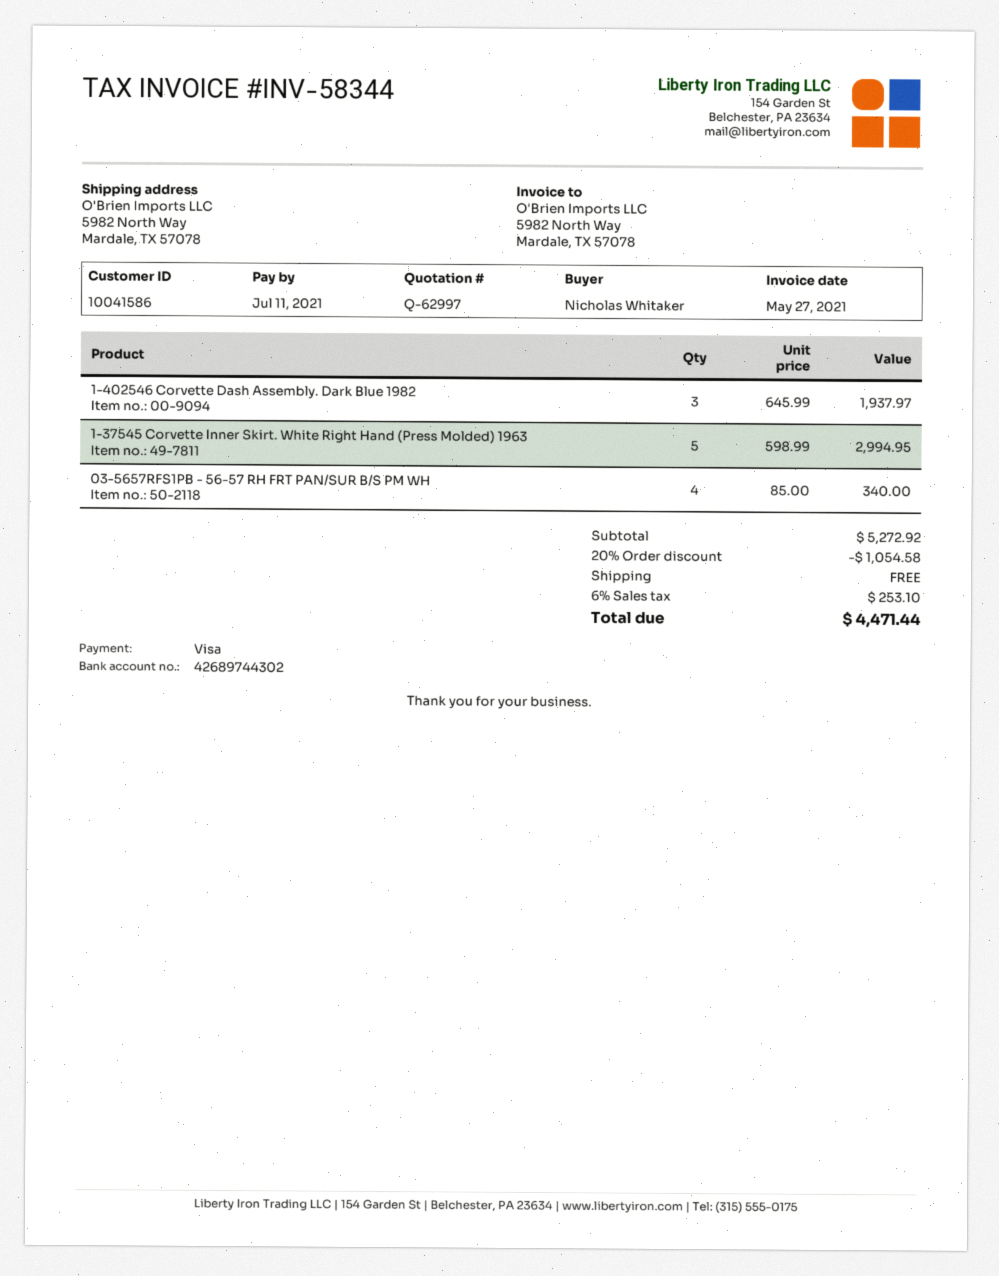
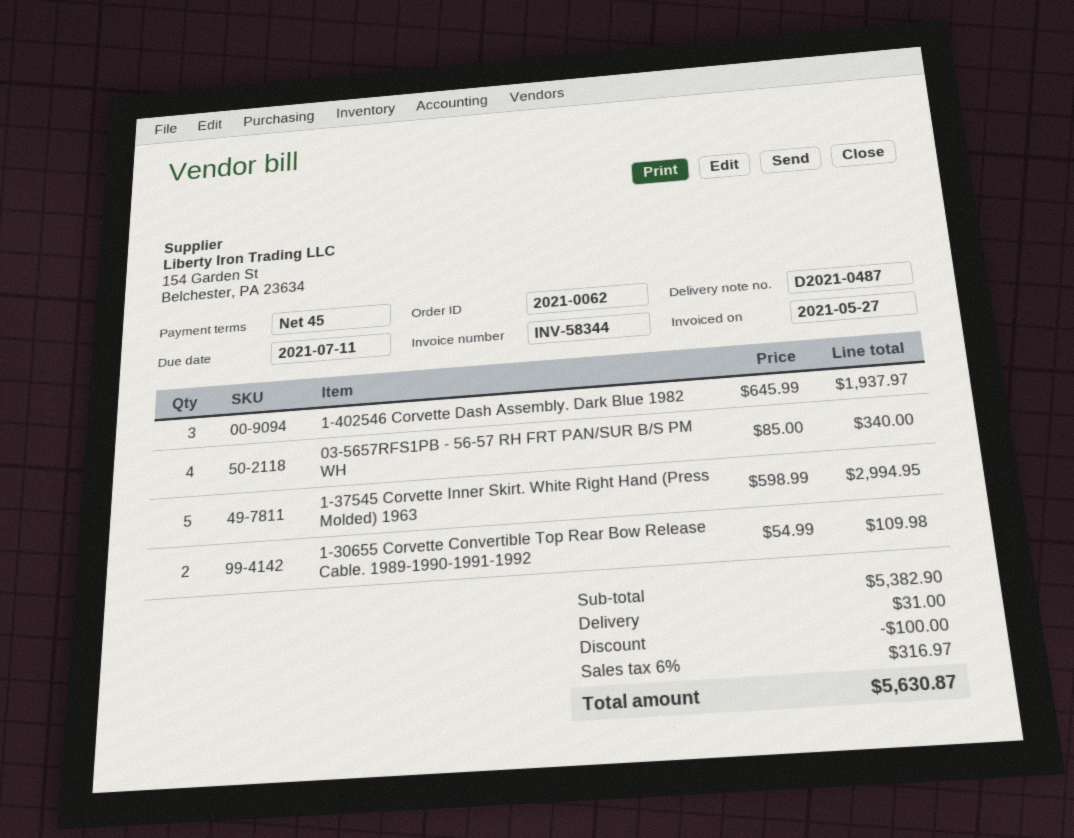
1-30655 Corvette Convertible Top Rear Bow Release Cable. 1989-1990-1991-1992: none -> 2 x 54.99 = 109.98
subtotal: 5272.92 -> 5382.90
discount: 1054.58 -> 100.00
shipping: 0.00 -> 31.00
tax: 6% = 253.10 -> 6% = 316.97
total: 4471.44 -> 5630.87

